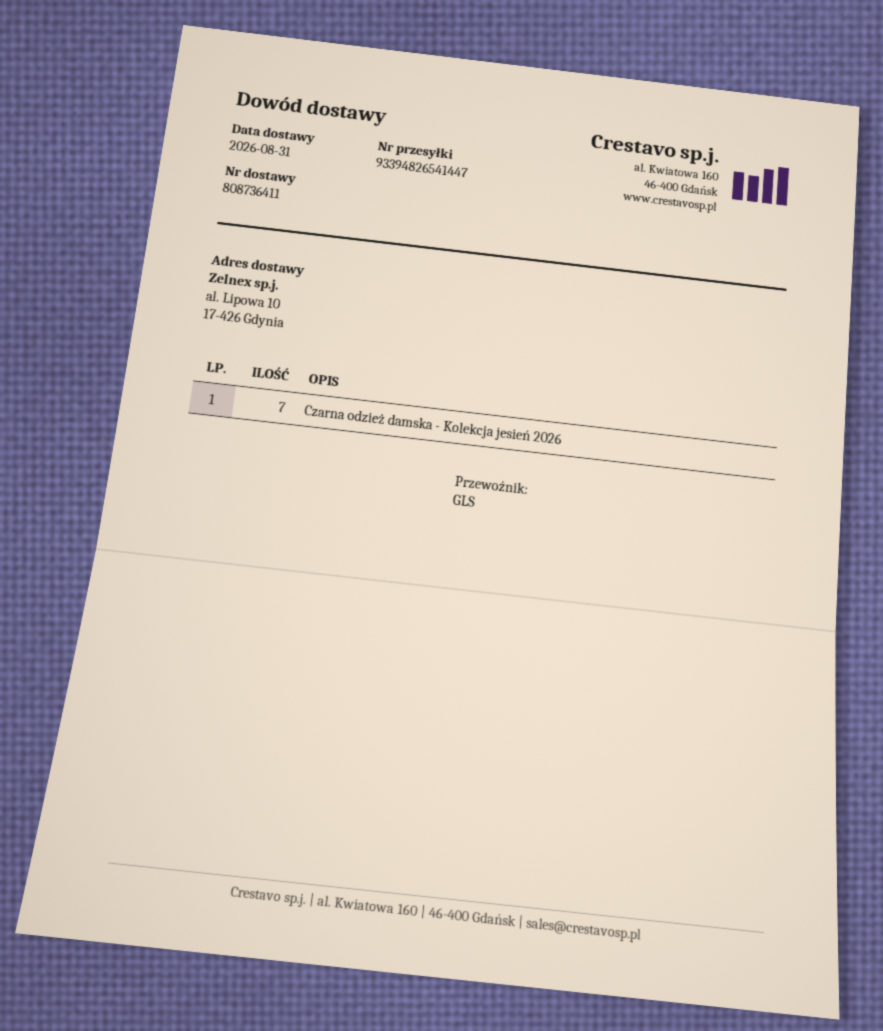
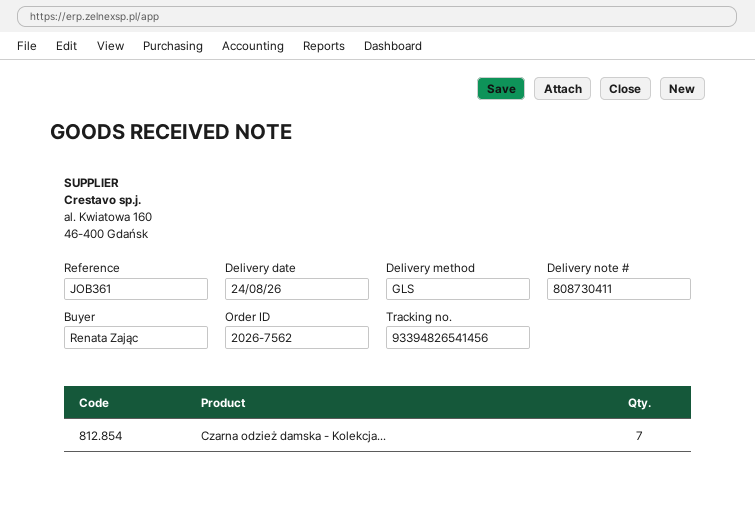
delivery note number: 808736411 -> 808730411
delivery date: 2026-08-31 -> 2026-08-24
tracking number: 93394826541447 -> 93394826541456

